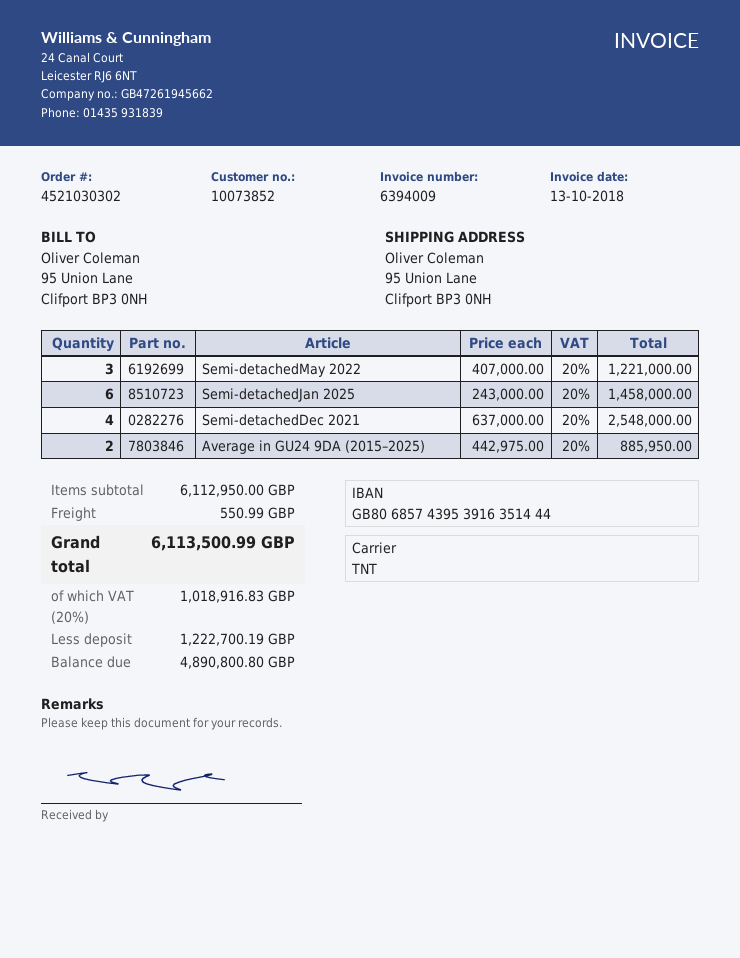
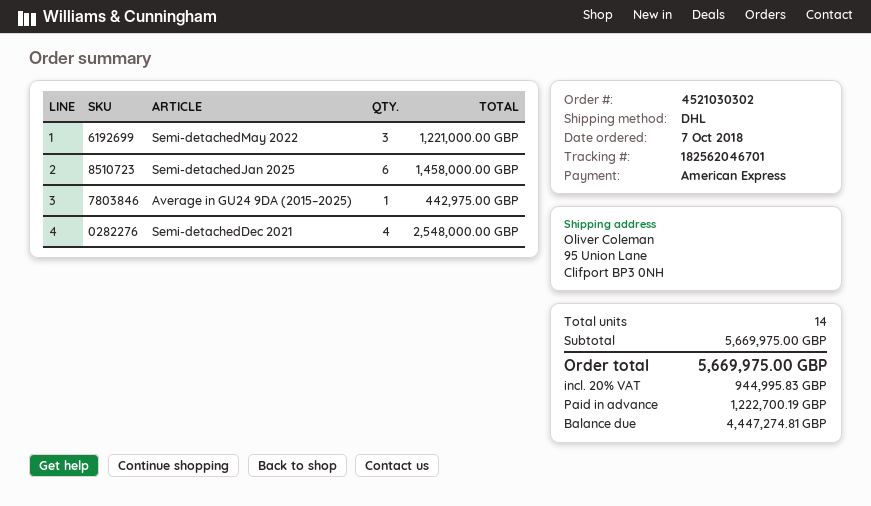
shipping method: TNT -> DHL
Average in GU24 9DA (2015–2025): 2 for 885950.00 -> 1 for 442975.00
subtotal: 6112950.00 -> 5669975.00
shipping: 550.99 -> none
tax: 20% = 1018916.83 -> 20% = 944995.83
total: 6113500.99 -> 5669975.00
balance: 4890800.80 -> 4447274.81

